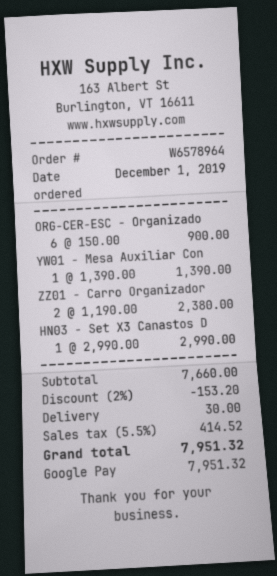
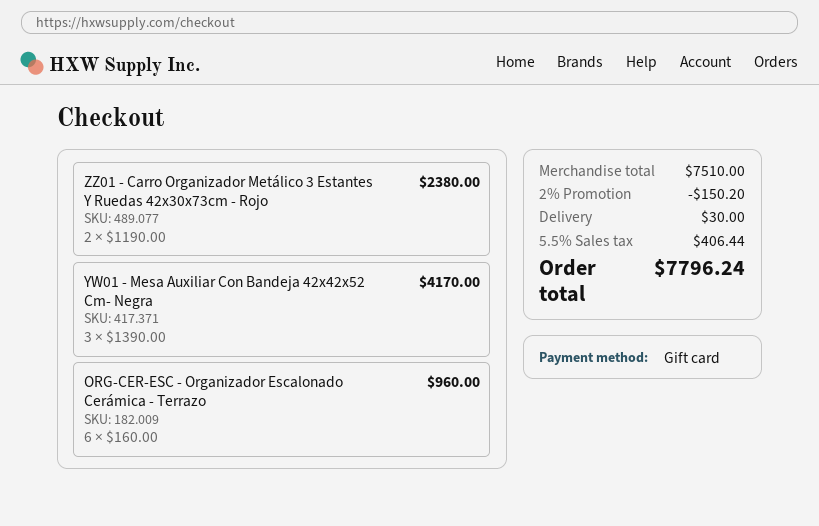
payment method: Google Pay -> gift card
ORG-CER-ESC - Organizado: 6 x 150.00 = 900.00 -> 6 x 160.00 = 960.00
YW01 - Mesa Auxiliar Con: 1 x 1390.00 = 1390.00 -> 3 x 1390.00 = 4170.00
HN03 - Set X3 Canastos D: 1 x 2990.00 = 2990.00 -> none
subtotal: 7660.00 -> 7510.00
discount: 2% = 153.20 -> 2% = 150.20
tax: 5.5% = 414.52 -> 5.5% = 406.44
total: 7951.32 -> 7796.24

